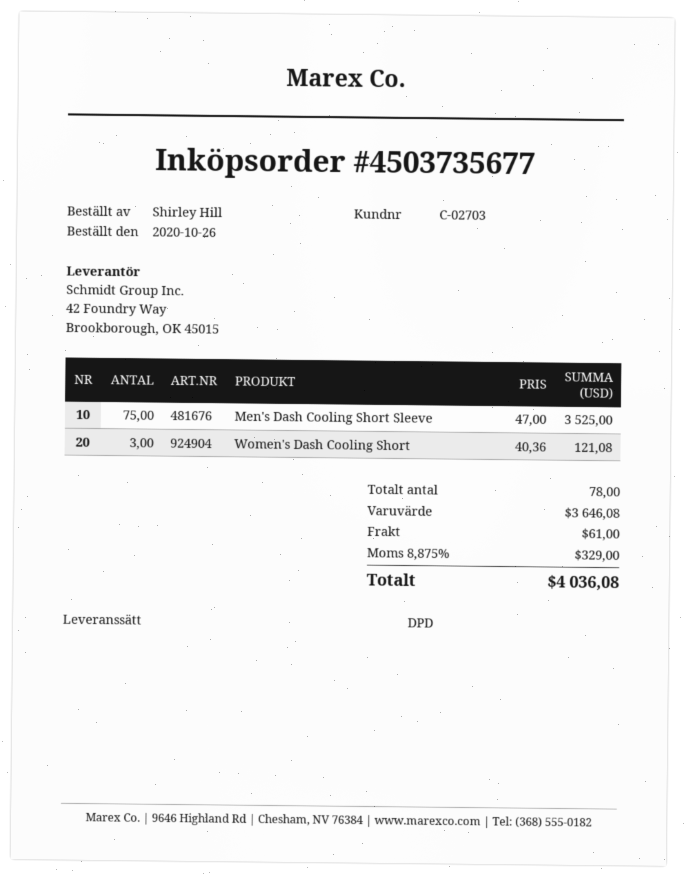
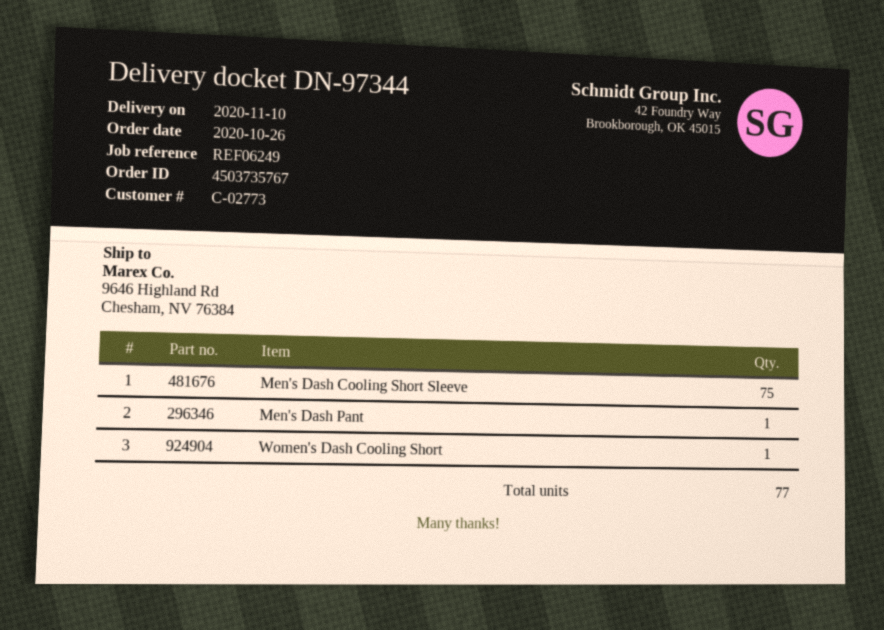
order number: 4503735677 -> 4503735767
customer number: C-02703 -> C-02773
Women's Dash Cooling Short: 3 -> 1
Men's Dash Pant: none -> 1
total quantity: 78 -> 77

